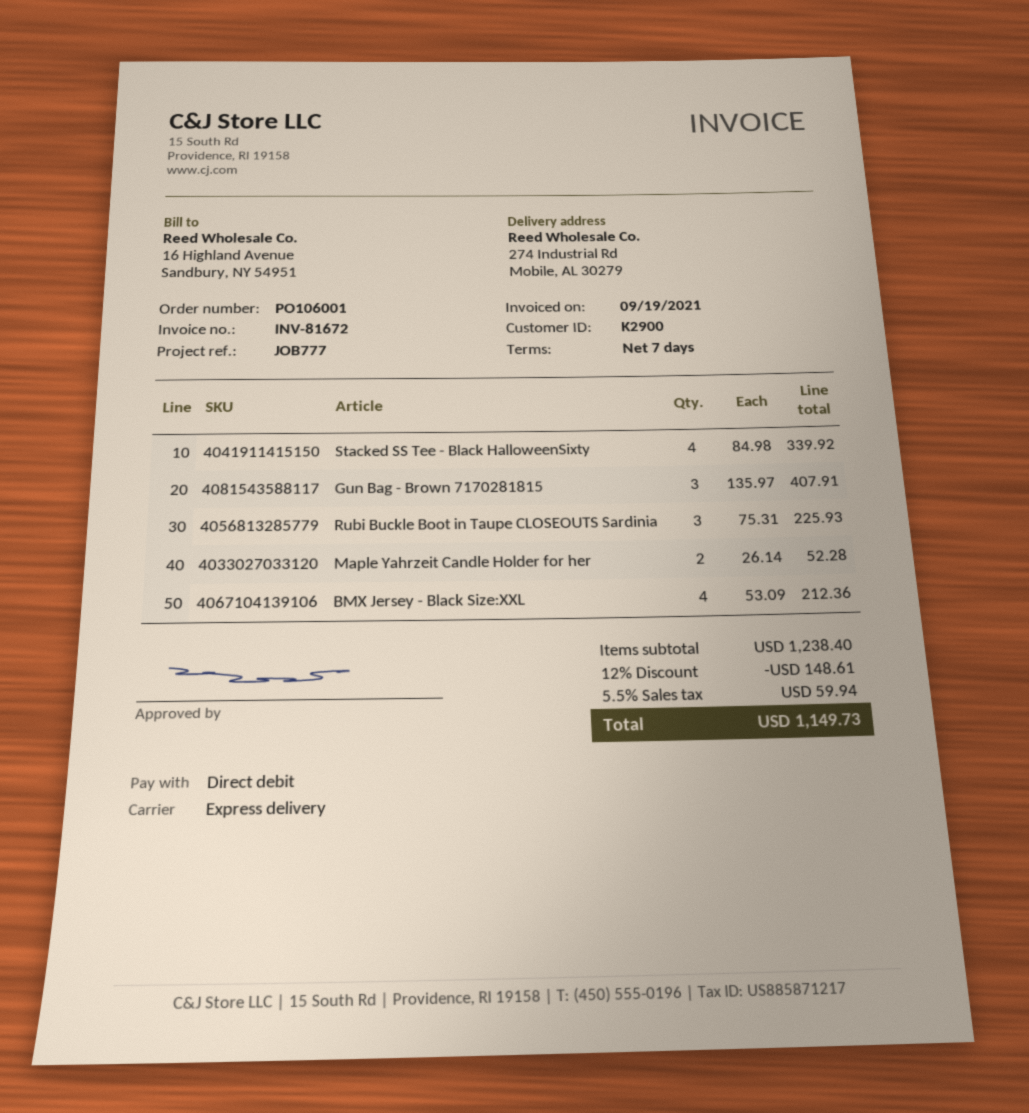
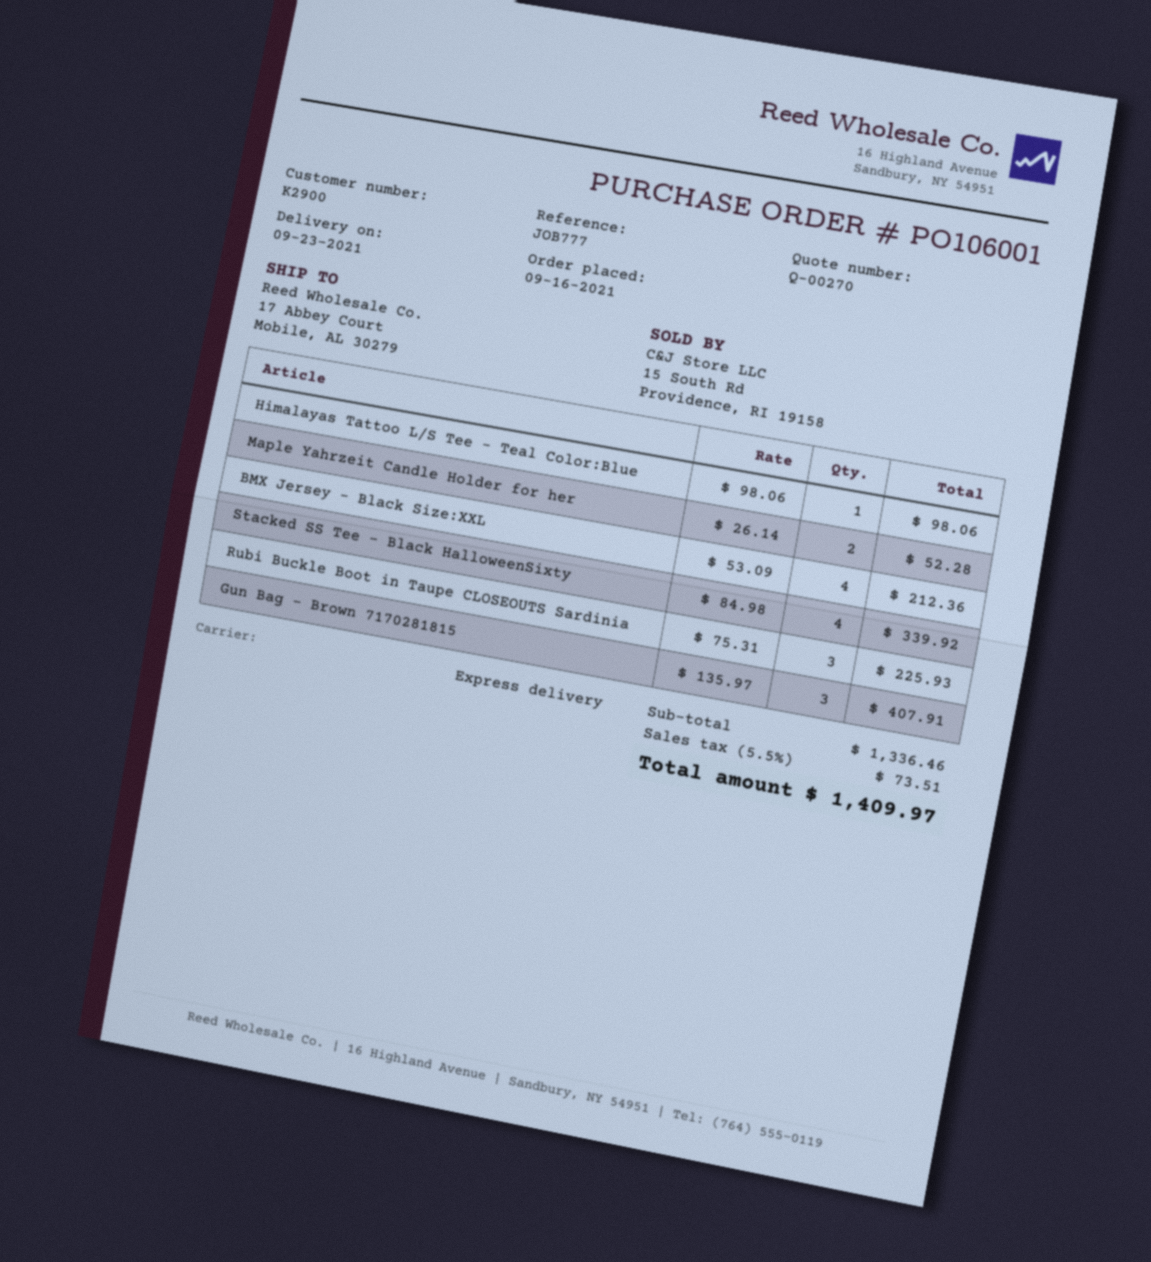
ship to: 274 Industrial Rd, Mobile, AL 30279 -> 17 Abbey Court, Mobile, AL 30279
Himalayas Tattoo L/S Tee - Teal Color:Blue: none -> 1 x 98.06 = 98.06
subtotal: 1238.40 -> 1336.46
discount: 12% = 148.61 -> none
tax: 5.5% = 59.94 -> 5.5% = 73.51
total: 1149.73 -> 1409.97

